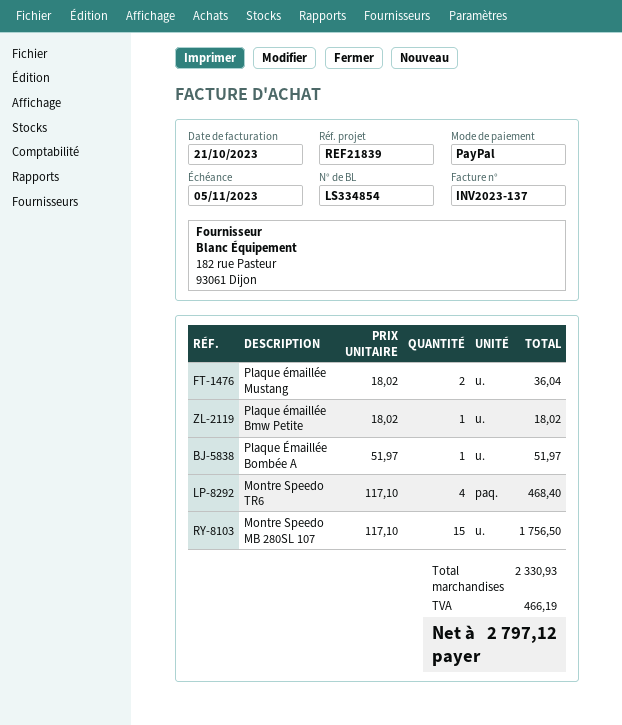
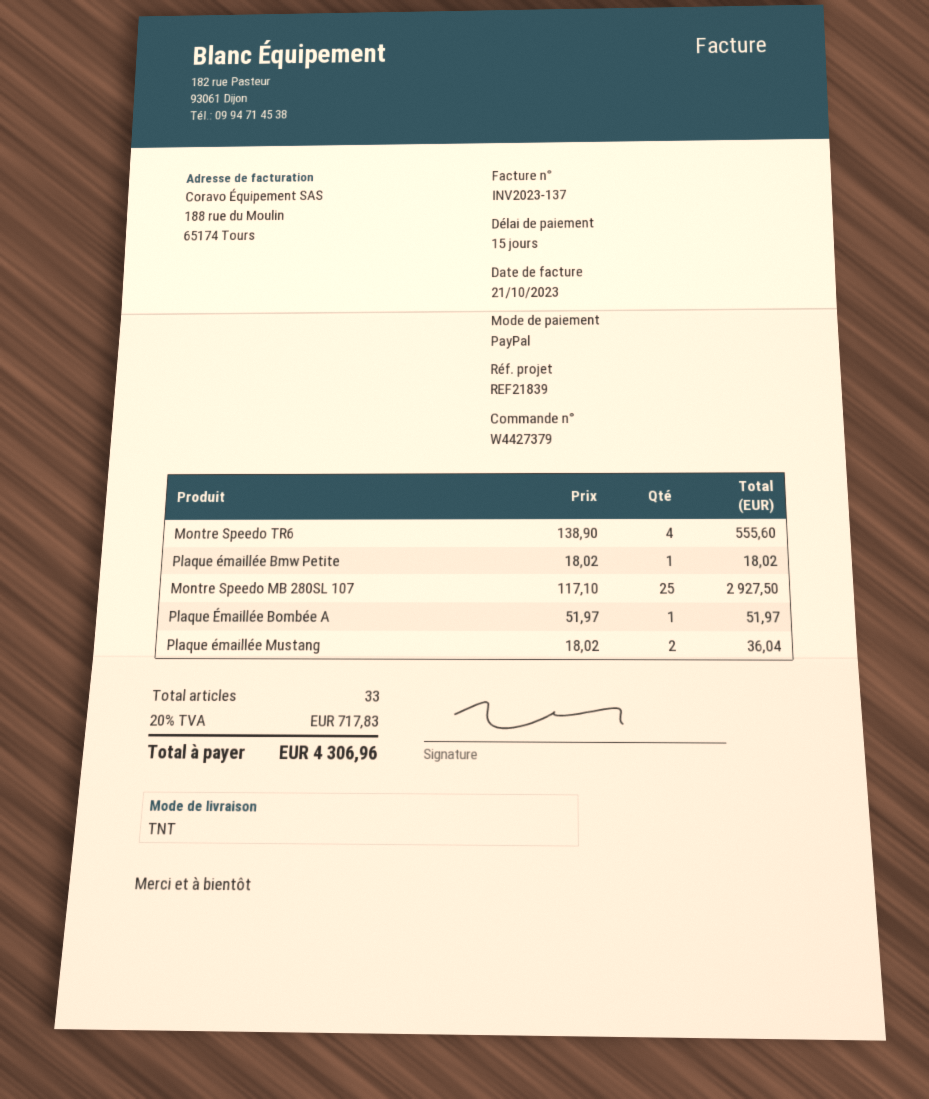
Montre Speedo TR6: 4 x 117.10 = 468.40 -> 4 x 138.90 = 555.60
Montre Speedo MB 280SL 107: 15 x 117.10 = 1756.50 -> 25 x 117.10 = 2927.50
tax: 466.19 -> 717.83
total: 2797.12 -> 4306.96

